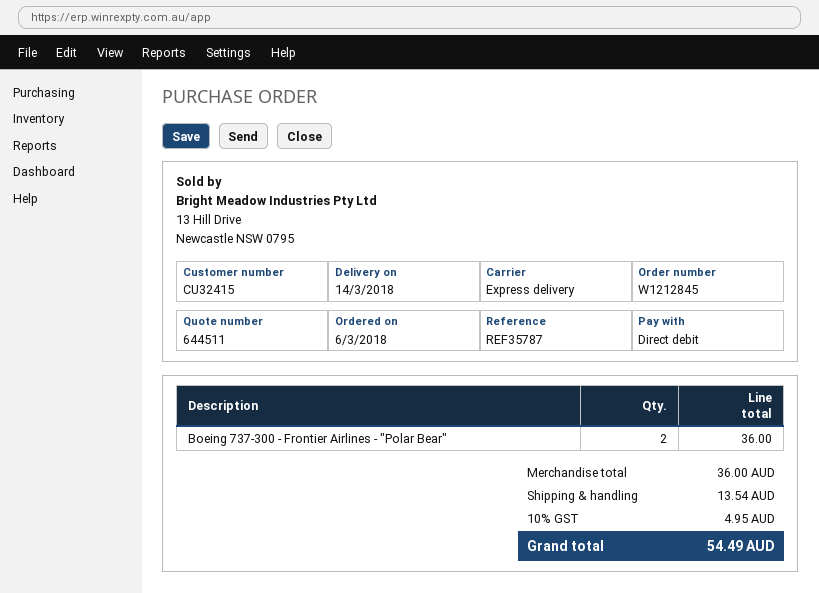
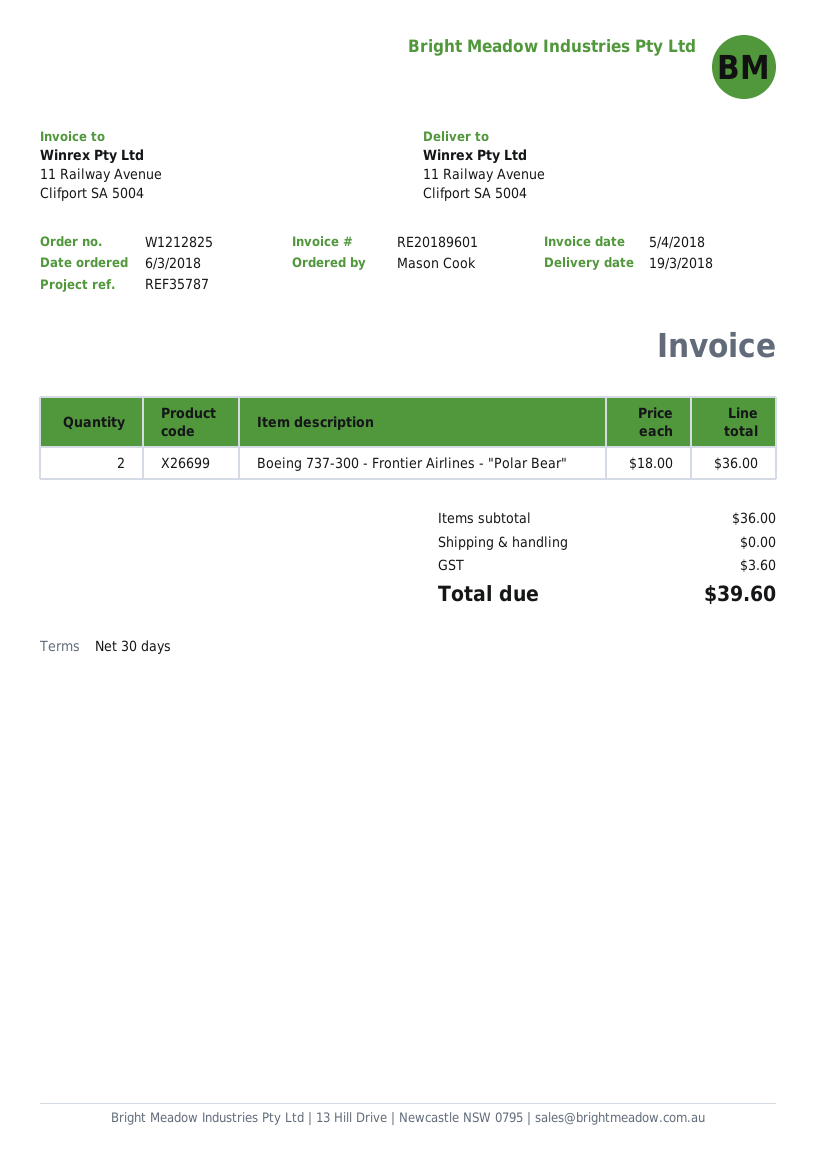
order number: W1212845 -> W1212825
delivery date: 2018-03-14 -> 2018-03-19
shipping: 13.54 -> 0.00
tax: 4.95 -> 3.60
total: 54.49 -> 39.60

